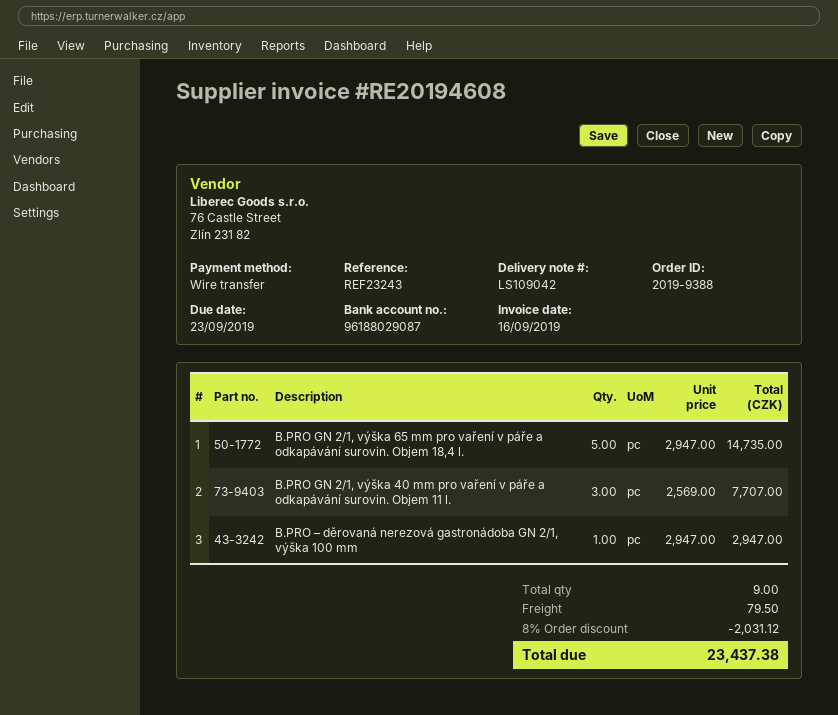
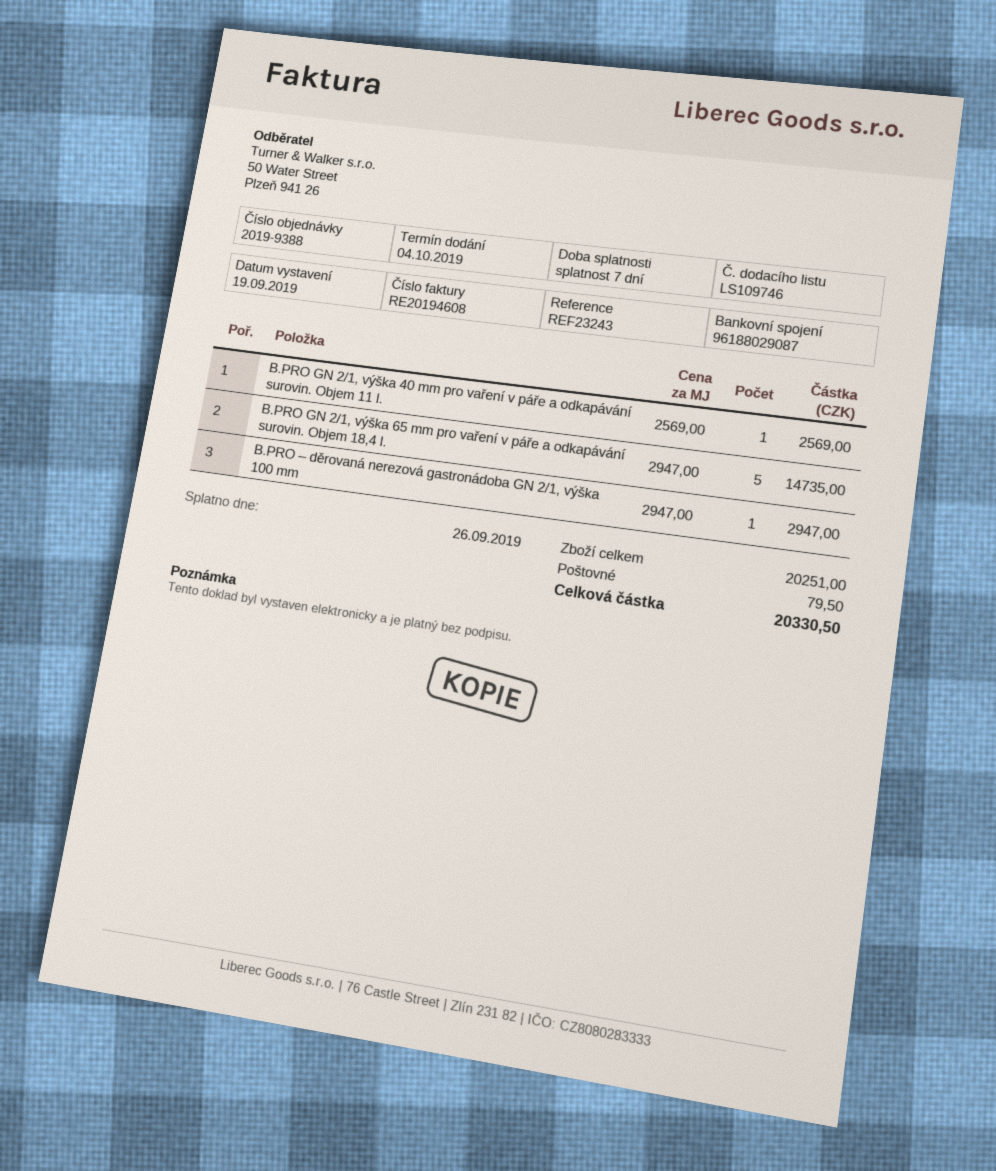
delivery note number: LS109042 -> LS109746
invoice date: 2019-09-16 -> 2019-09-19
due date: 2019-09-23 -> 2019-09-26
B.PRO GN 2/1, výška 40 mm pro vaření v páře a odkapávání surovin. Objem 11 l.: 3 x 2569.00 = 7707.00 -> 1 x 2569.00 = 2569.00
discount: 8% = 2031.12 -> none
total: 23437.38 -> 20330.50

